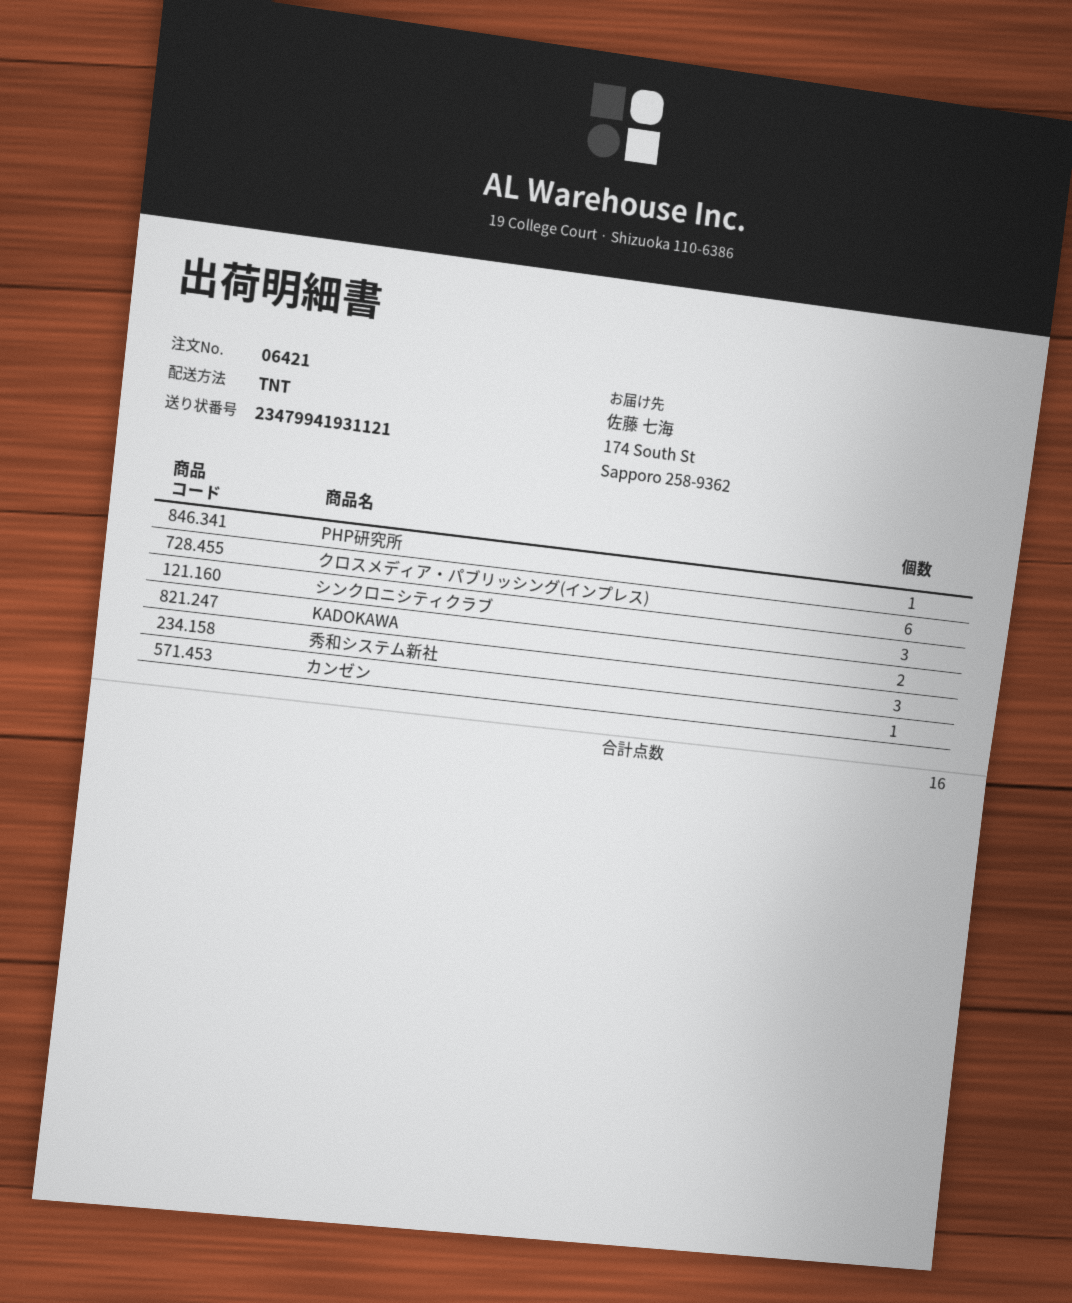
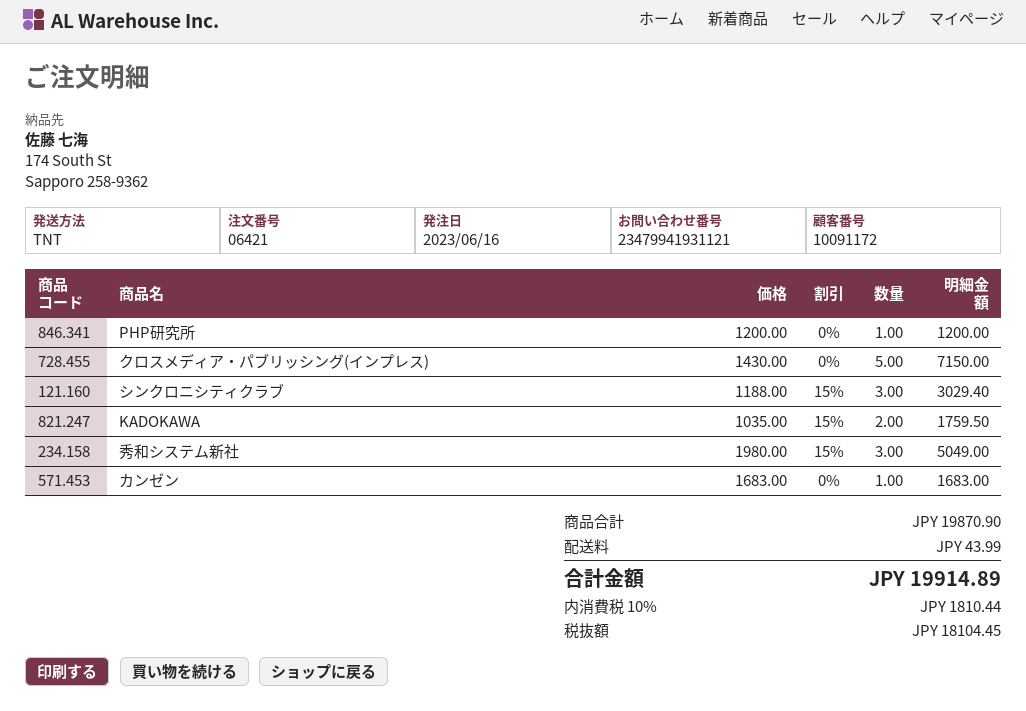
クロスメディア・パブリッシング(インプレス): 6 -> 5

